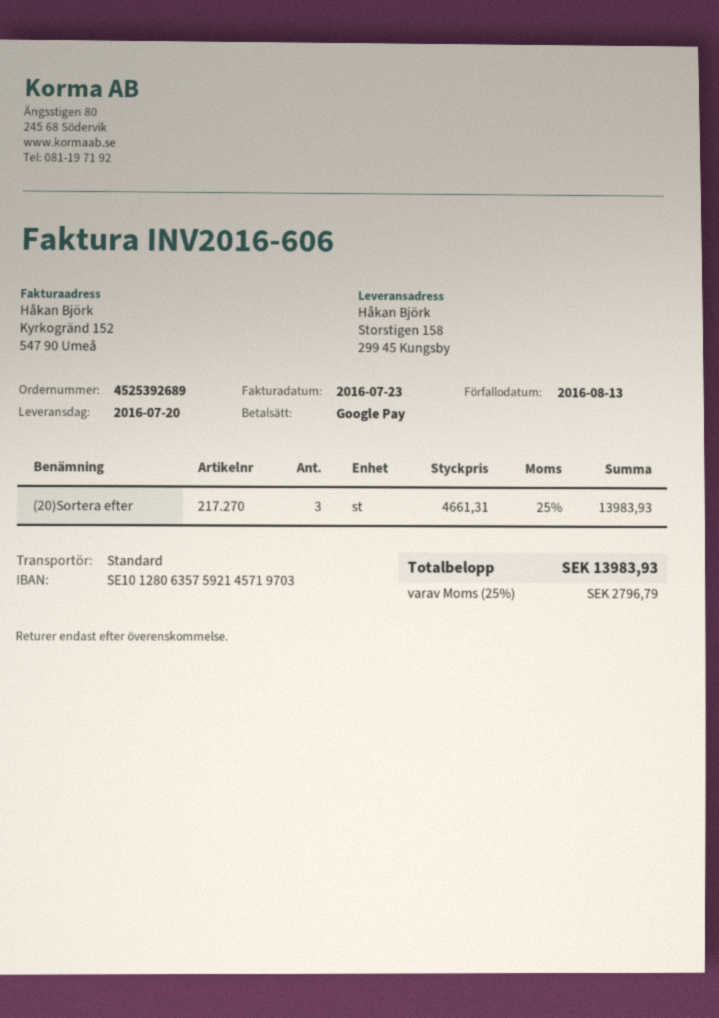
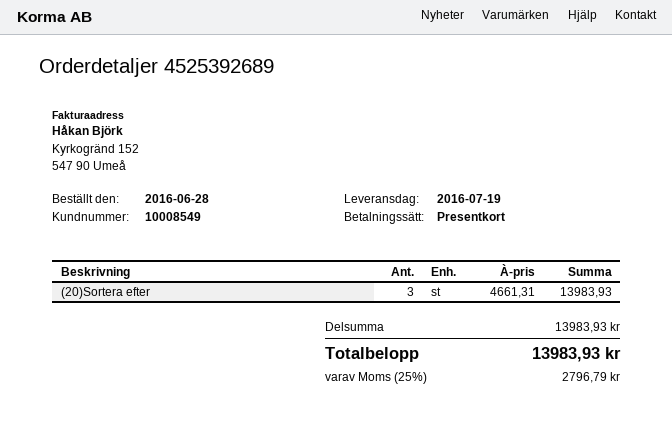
delivery date: 2016-07-20 -> 2016-07-19
payment method: Google Pay -> gift card

